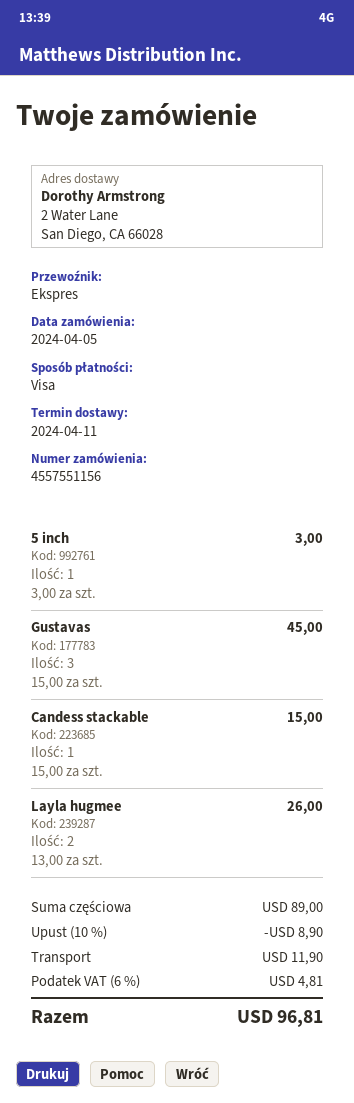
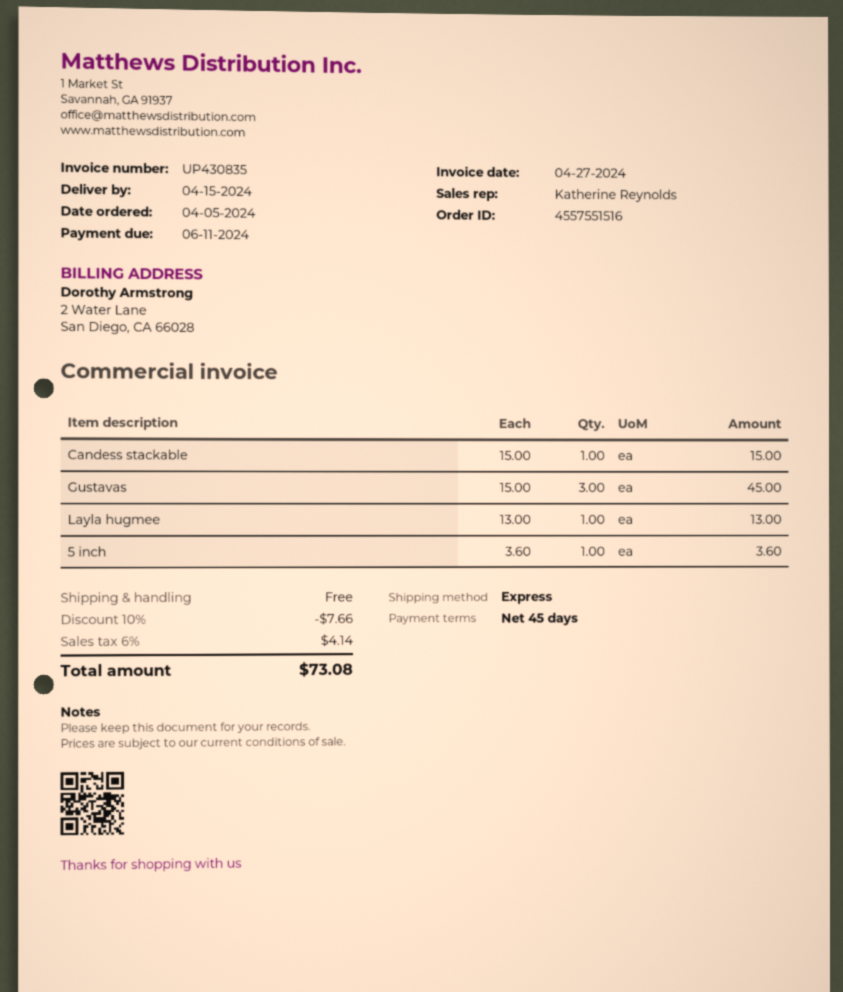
order number: 4557551156 -> 4557551516
delivery date: 2024-04-11 -> 2024-04-15
5 inch: 1 x 3.00 = 3.00 -> 1 x 3.60 = 3.60
Layla hugmee: 2 x 13.00 = 26.00 -> 1 x 13.00 = 13.00
discount: 10% = 8.90 -> 10% = 7.66
shipping: 11.90 -> 0.00
tax: 6% = 4.81 -> 6% = 4.14
total: 96.81 -> 73.08

